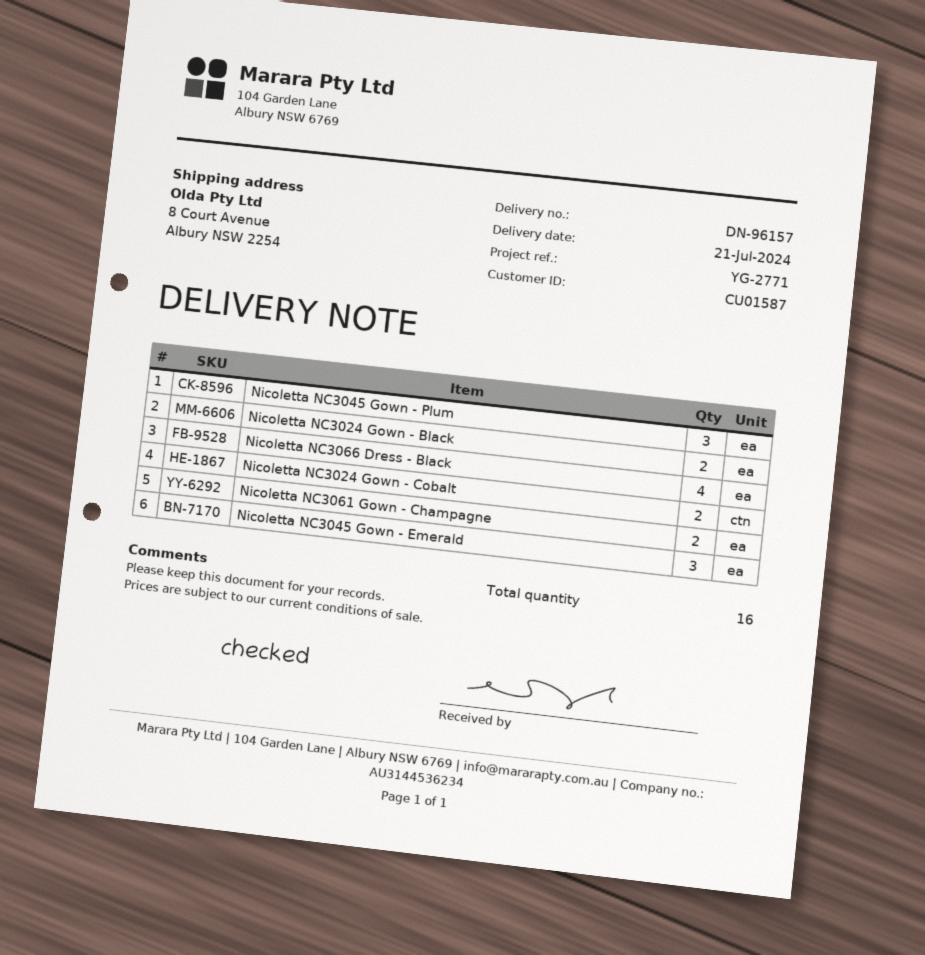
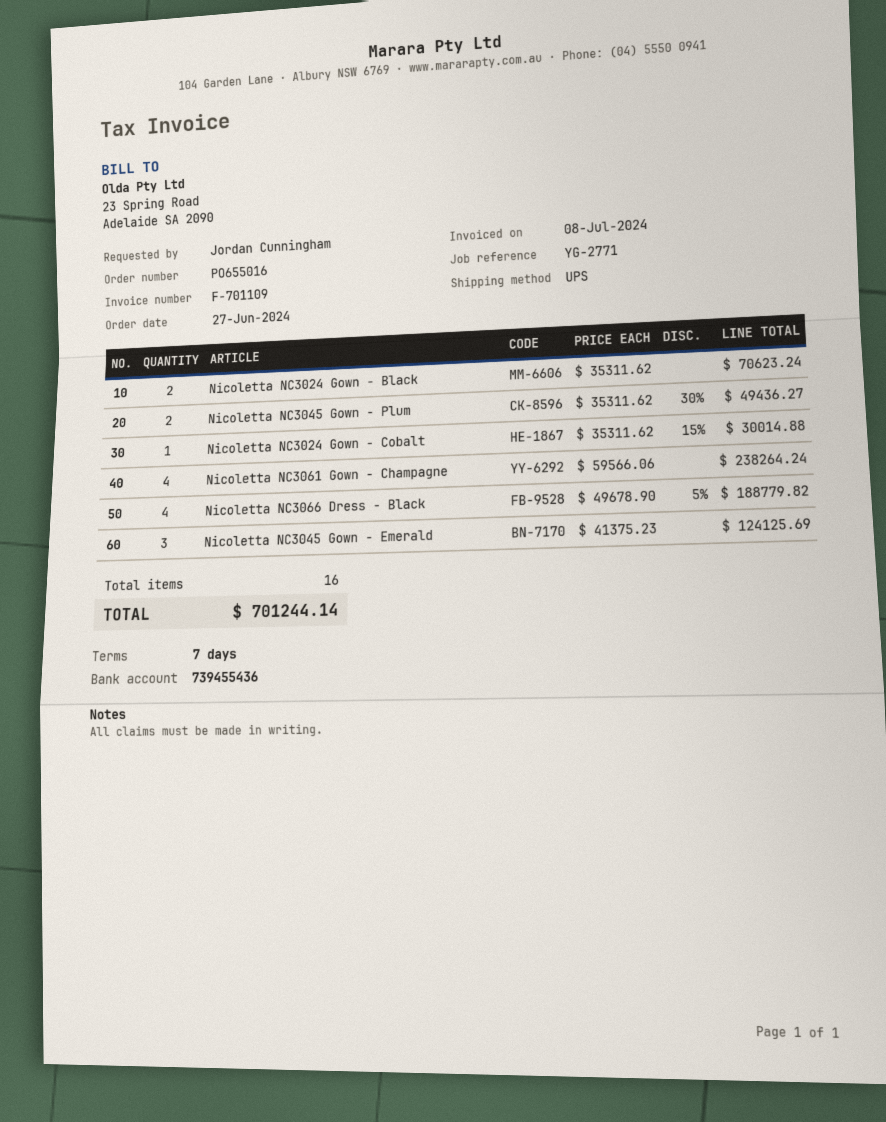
Nicoletta NC3045 Gown - Plum: 3 -> 2
Nicoletta NC3024 Gown - Cobalt: 2 -> 1
Nicoletta NC3061 Gown - Champagne: 2 -> 4

